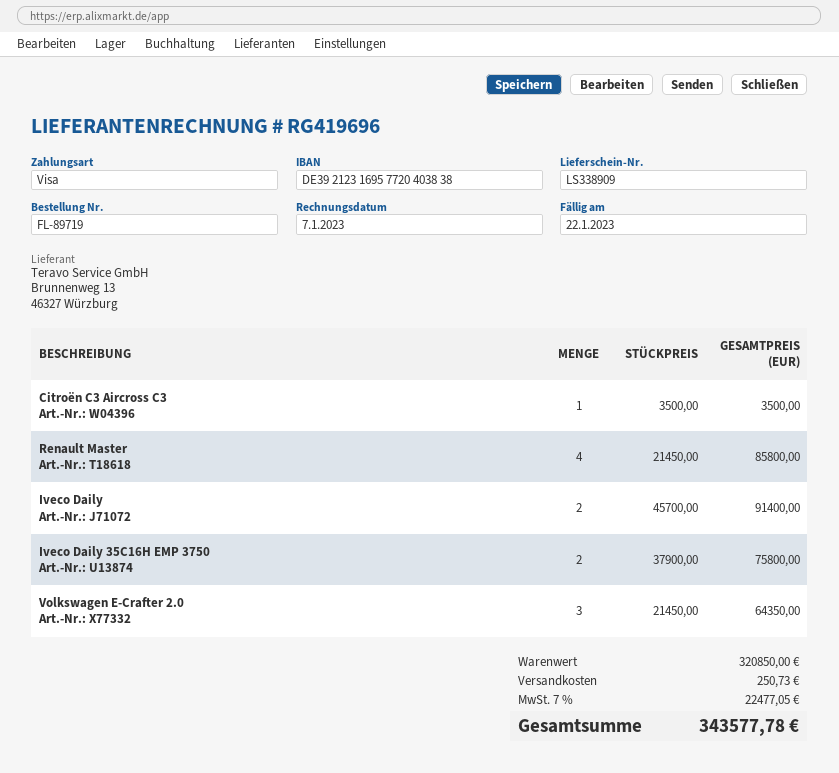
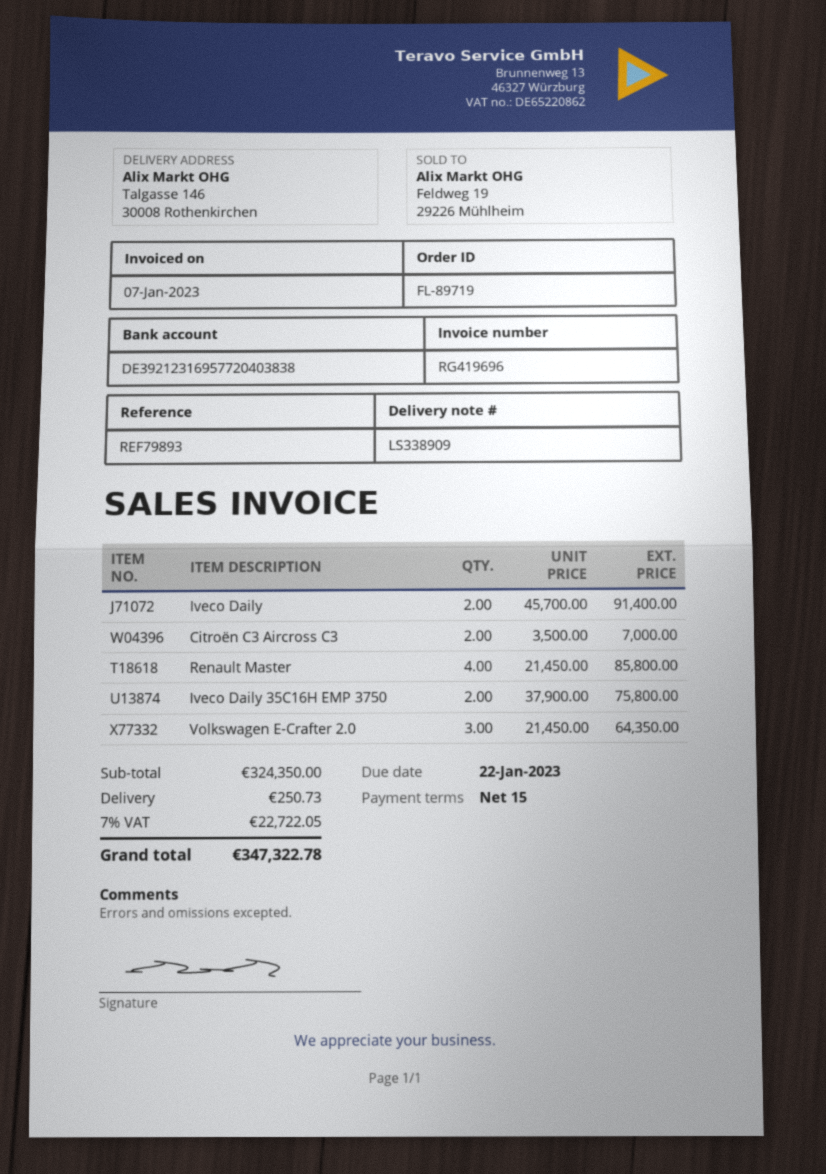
Citroën C3 Aircross C3: 1 x 3500.00 = 3500.00 -> 2 x 3500.00 = 7000.00
subtotal: 320850.00 -> 324350.00
tax: 7% = 22477.05 -> 7% = 22722.05
total: 343577.78 -> 347322.78

